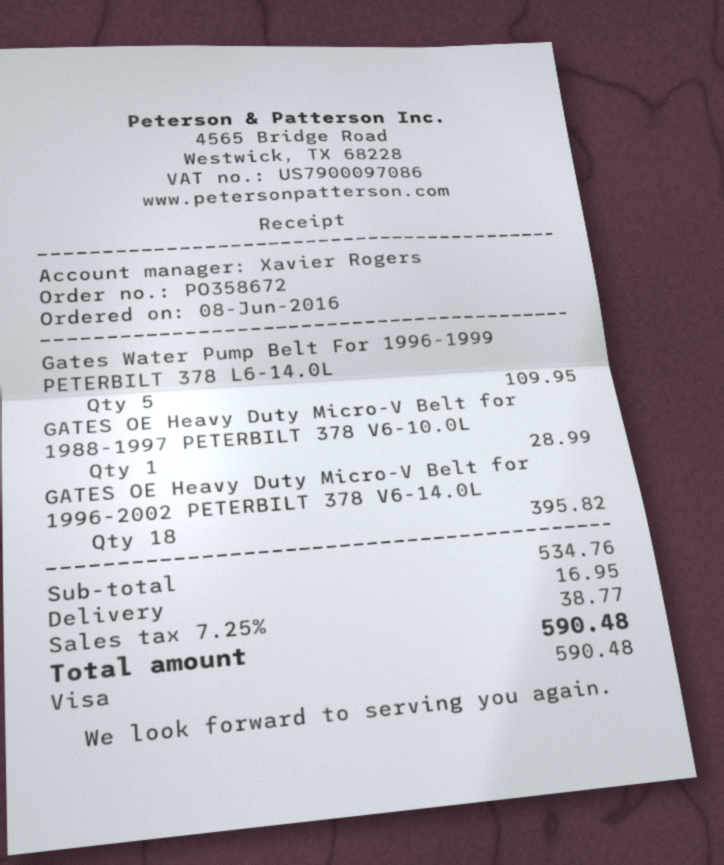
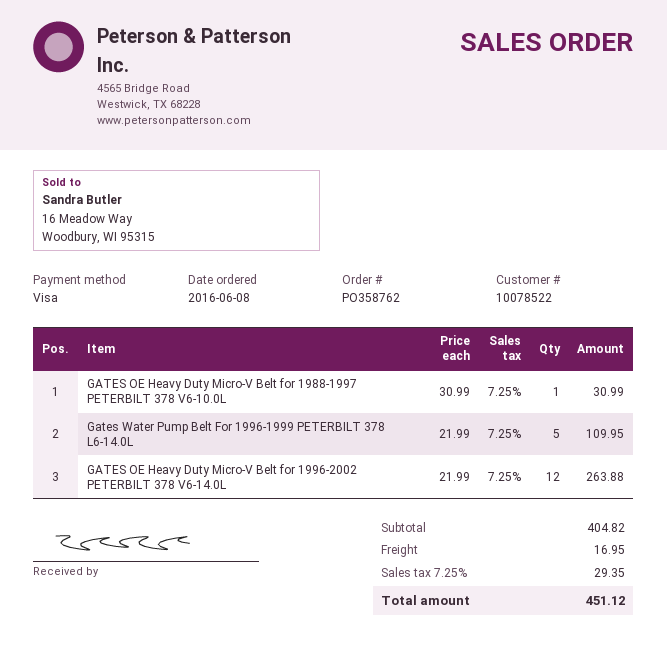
order number: PO358672 -> PO358762
GATES OE Heavy Duty Micro-V Belt for 1988-1997 PETERBILT 378 V6-10.0L: 1 for 28.99 -> 1 for 30.99
GATES OE Heavy Duty Micro-V Belt for 1996-2002 PETERBILT 378 V6-14.0L: 18 for 395.82 -> 12 for 263.88
subtotal: 534.76 -> 404.82
tax: 7.25% = 38.77 -> 7.25% = 29.35
total: 590.48 -> 451.12

